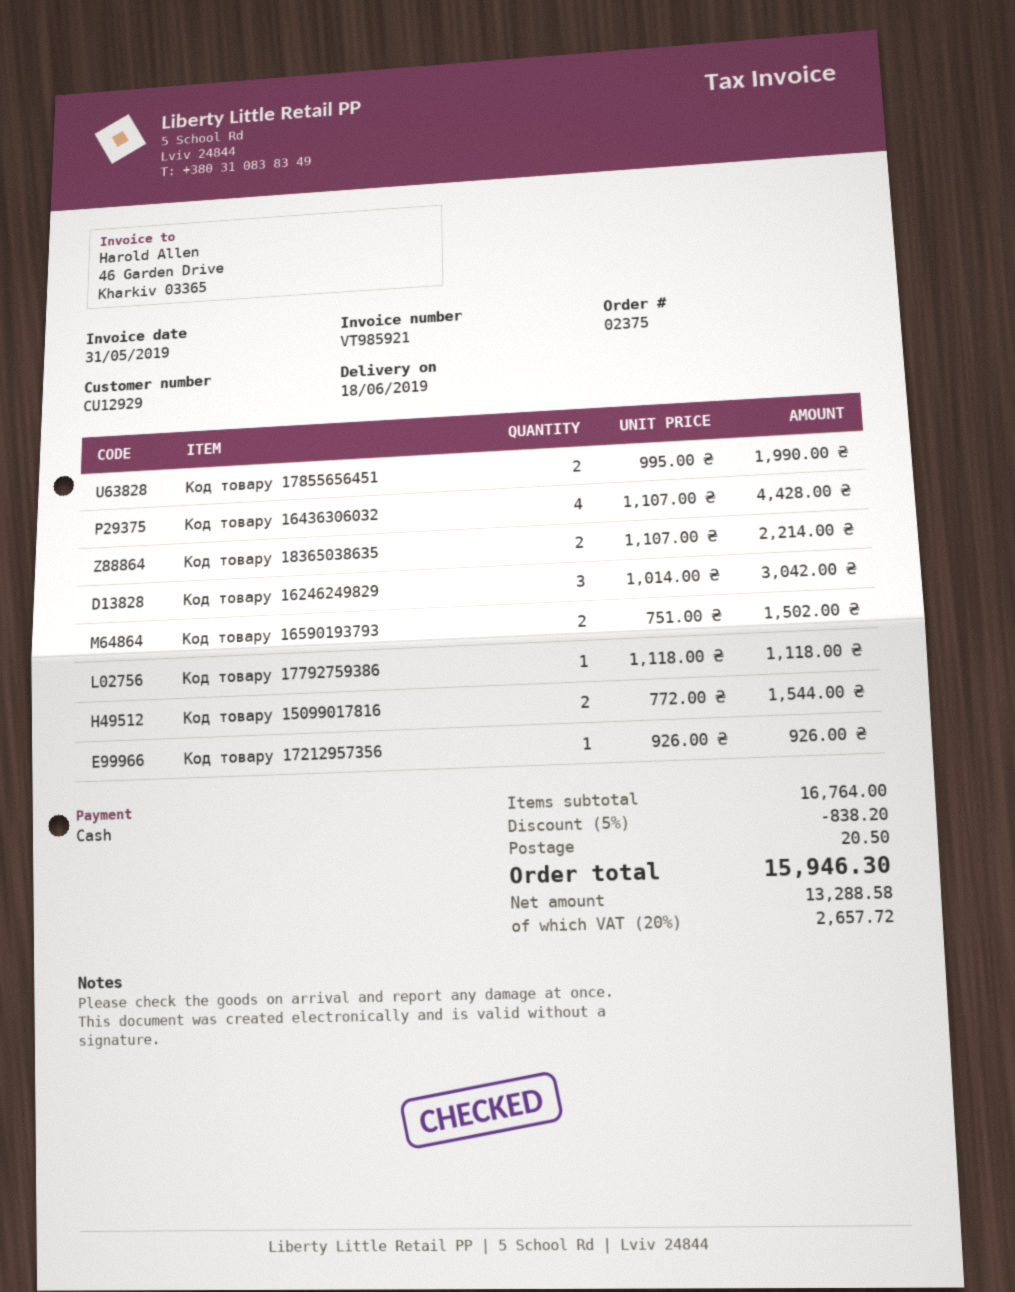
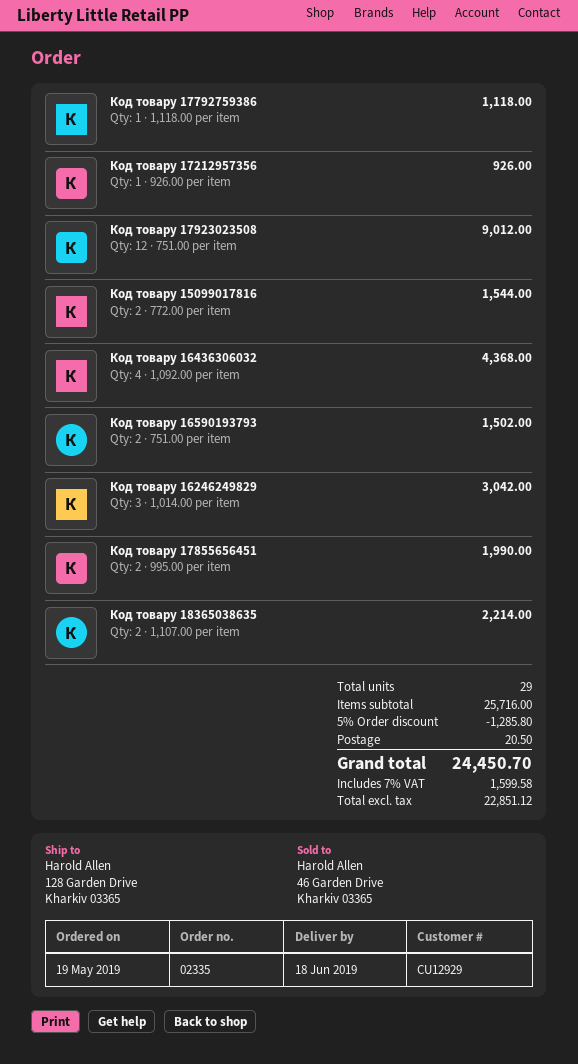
order number: 02375 -> 02335
Код товару 16436306032: 4 x 1107.00 = 4428.00 -> 4 x 1092.00 = 4368.00
Код товару 17923023508: none -> 12 x 751.00 = 9012.00
subtotal: 16764.00 -> 25716.00
discount: 5% = 838.20 -> 5% = 1285.80
net: 13288.58 -> 22851.12
tax: 20% = 2657.72 -> 7% = 1599.58
total: 15946.30 -> 24450.70

